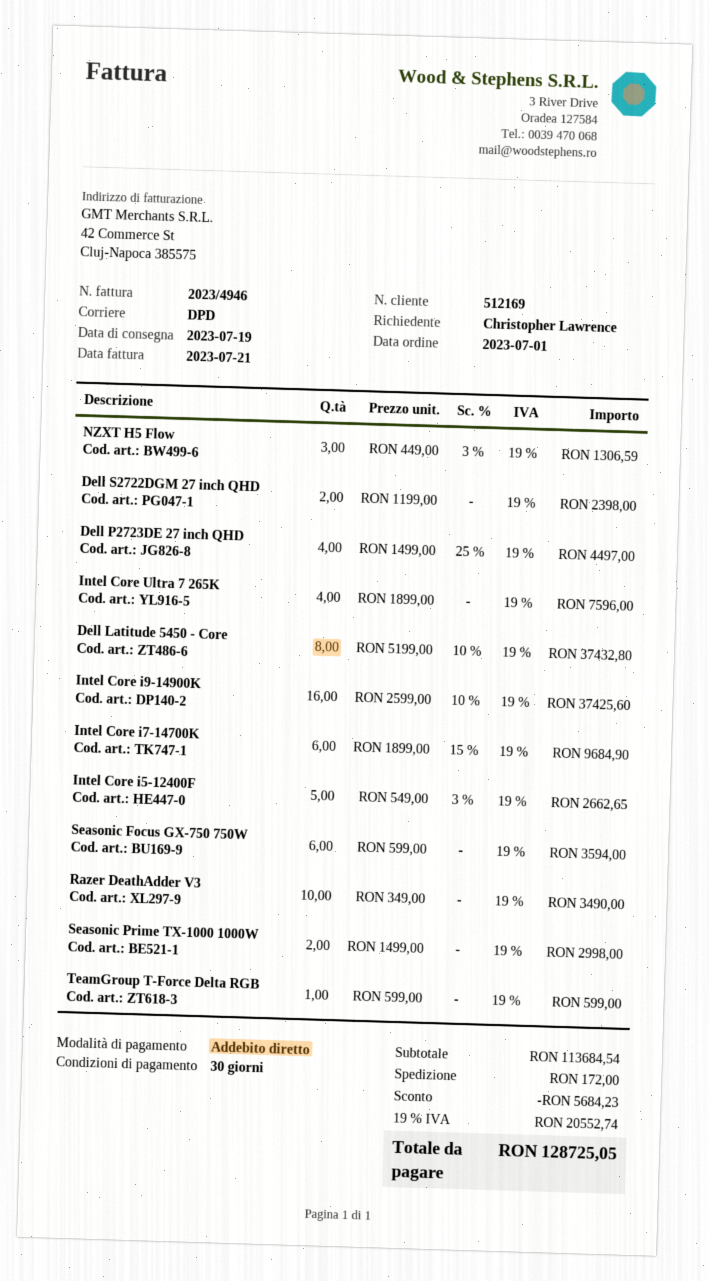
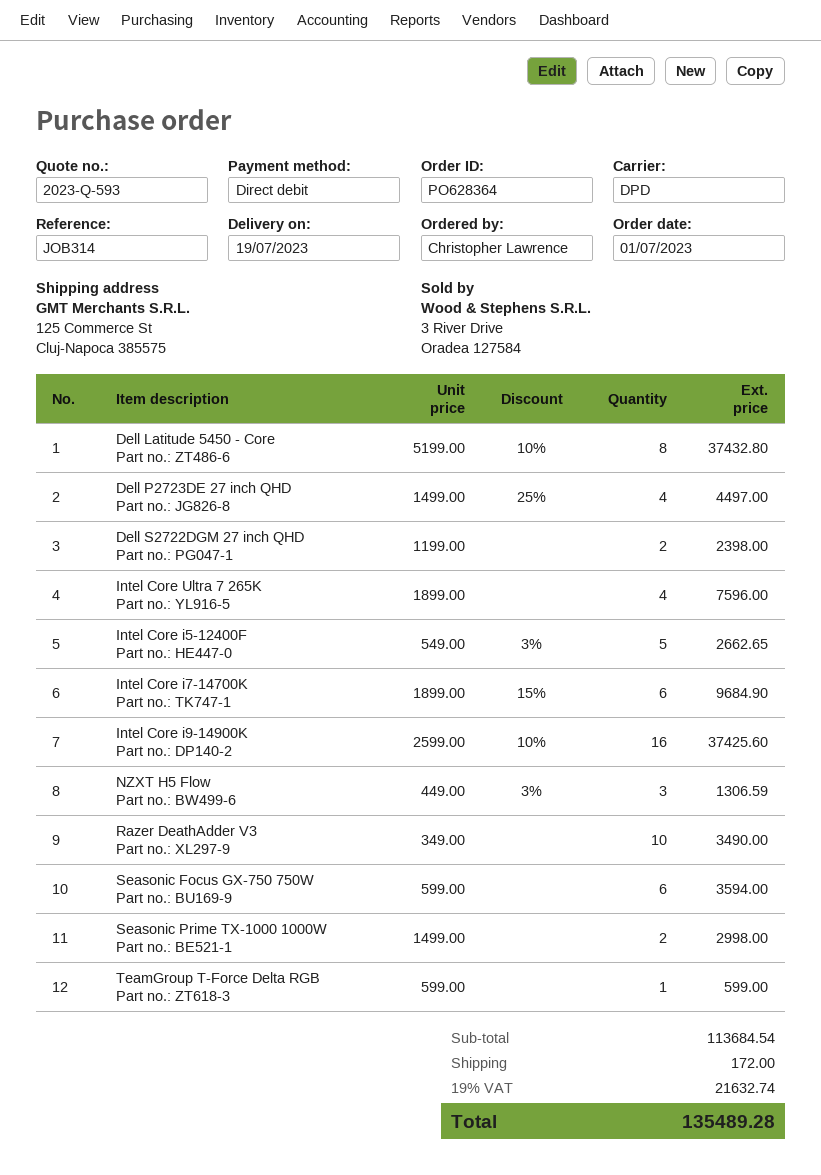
discount: 5684.23 -> none
tax: 19% = 20552.74 -> 19% = 21632.74
total: 128725.05 -> 135489.28

